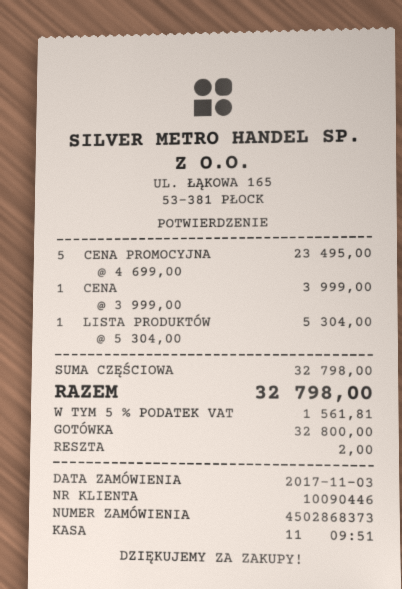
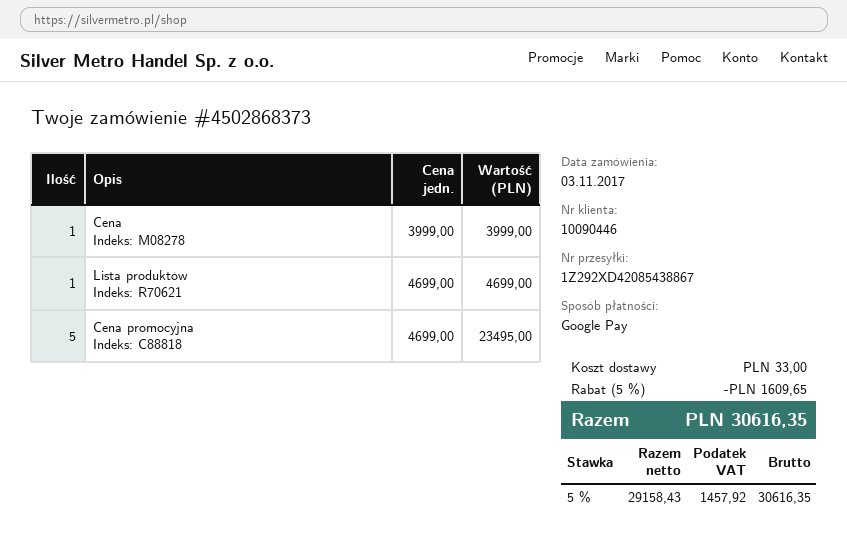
payment method: cash -> Google Pay
LISTA PRODUKTÓW: 1 x 5304.00 = 5304.00 -> 1 x 4699.00 = 4699.00
discount: none -> 5% = 1609.65
shipping: none -> 33.00
tax: 5% = 1561.81 -> 5% = 1457.92
total: 32798.00 -> 30616.35

